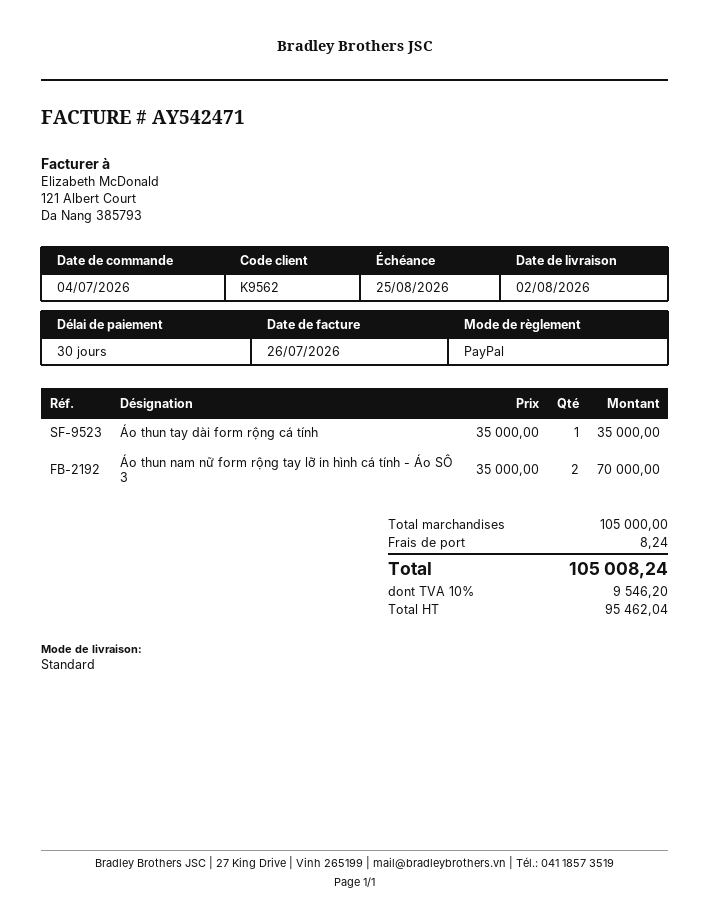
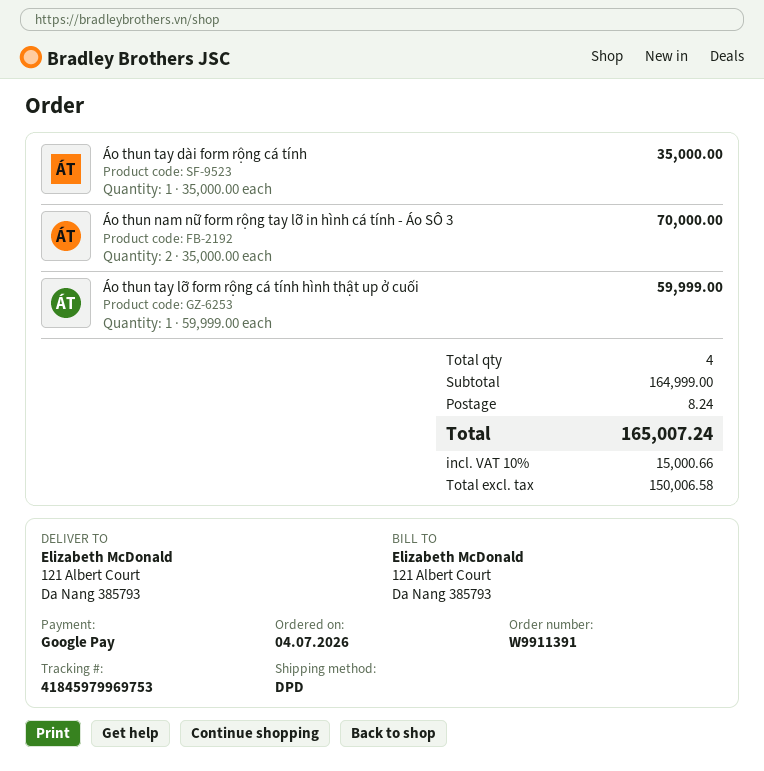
payment method: PayPal -> Google Pay
shipping method: standard -> DPD
Áo thun tay lỡ form rộng cá tính hình thật up ở cuối: none -> 1 x 59999.00 = 59999.00
subtotal: 105000.00 -> 164999.00
net: 95462.04 -> 150006.58
tax: 10% = 9546.20 -> 10% = 15000.66
total: 105008.24 -> 165007.24

